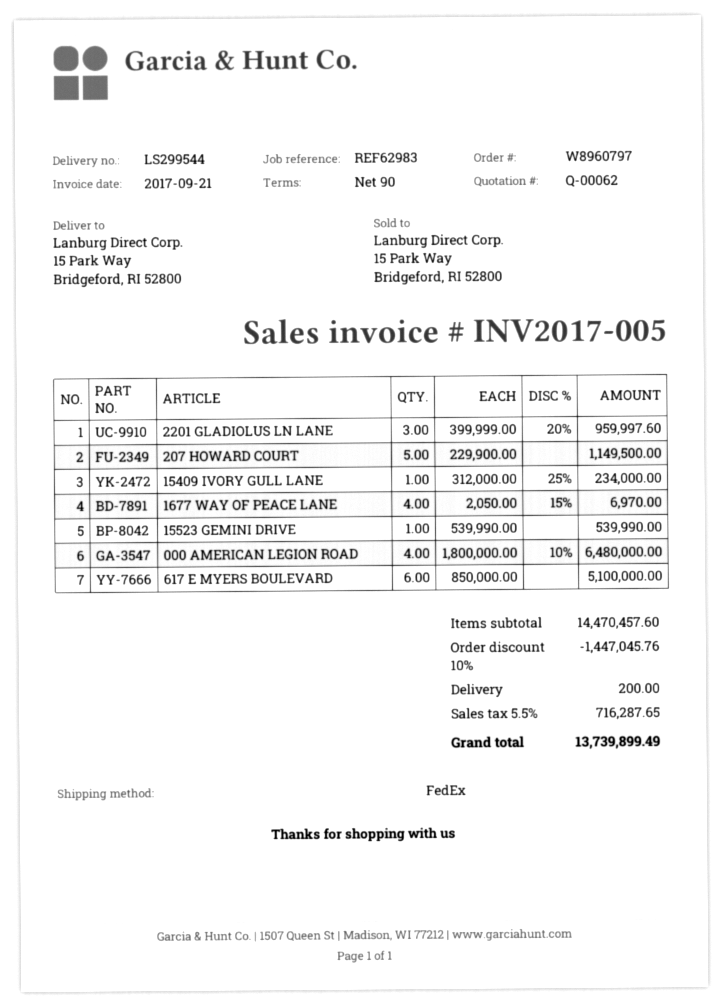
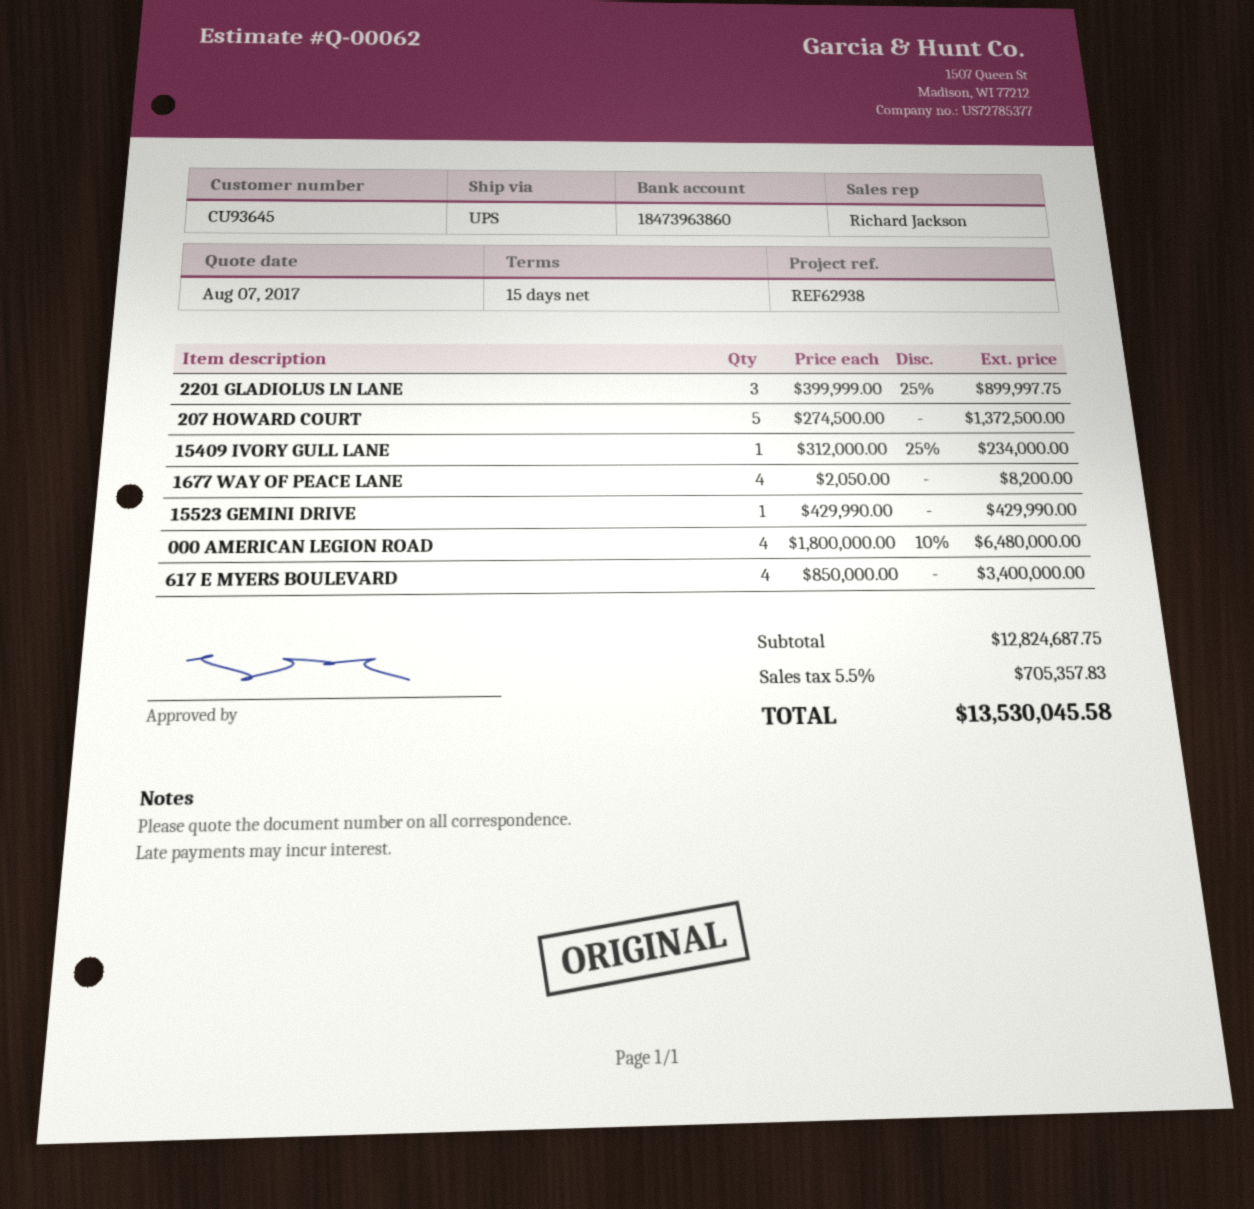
payment terms: 90 days -> 15 days
reference: REF62983 -> REF62938
shipping method: FedEx -> UPS
2201 GLADIOLUS LN LANE: 3 x 399999.00 - 20% = 959997.60 -> 3 x 399999.00 - 25% = 899997.75
207 HOWARD COURT: 5 x 229900.00 = 1149500.00 -> 5 x 274500.00 = 1372500.00
1677 WAY OF PEACE LANE: 4 x 2050.00 - 15% = 6970.00 -> 4 x 2050.00 = 8200.00
15523 GEMINI DRIVE: 1 x 539990.00 = 539990.00 -> 1 x 429990.00 = 429990.00
617 E MYERS BOULEVARD: 6 x 850000.00 = 5100000.00 -> 4 x 850000.00 = 3400000.00
subtotal: 14470457.60 -> 12824687.75
discount: 10% = 1447045.76 -> none
shipping: 200.00 -> none
tax: 5.5% = 716287.65 -> 5.5% = 705357.83
total: 13739899.49 -> 13530045.58

